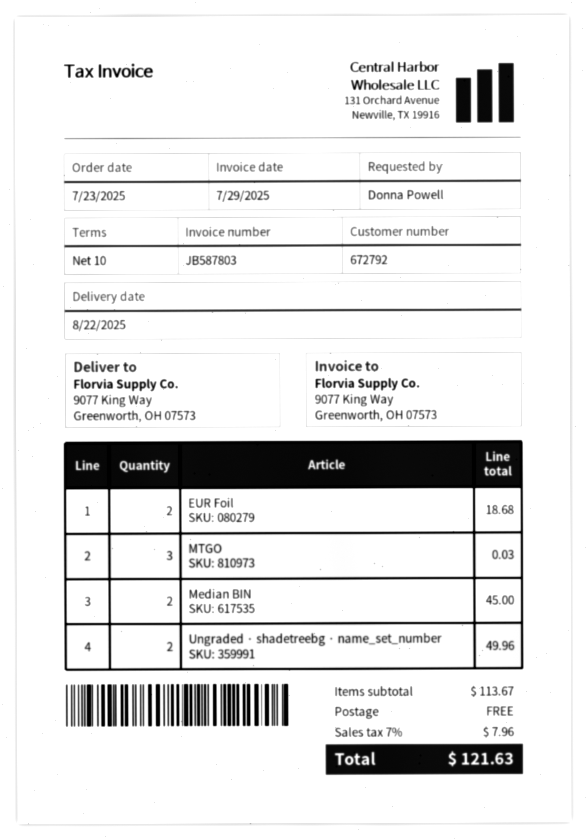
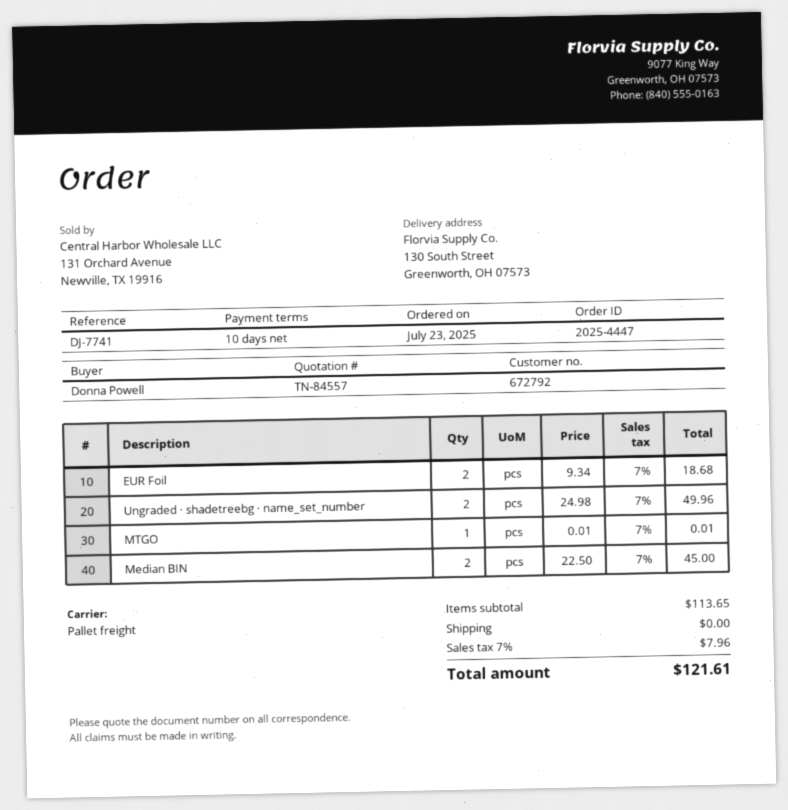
ship to: 9077 King Way, Greenworth, OH 07573 -> 130 South Street, Greenworth, OH 07573
MTGO: 3 for 0.03 -> 1 for 0.01
subtotal: 113.67 -> 113.65
total: 121.63 -> 121.61

